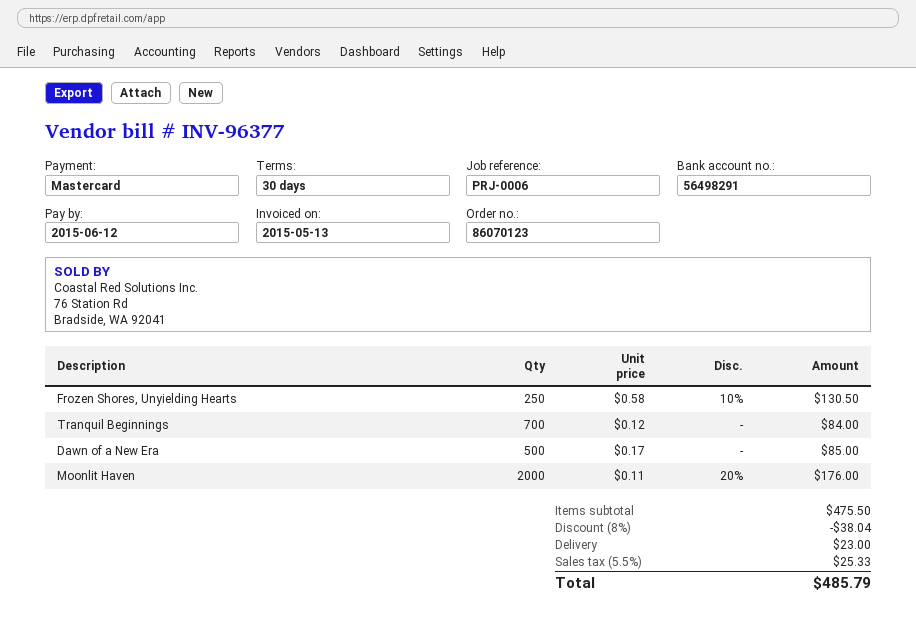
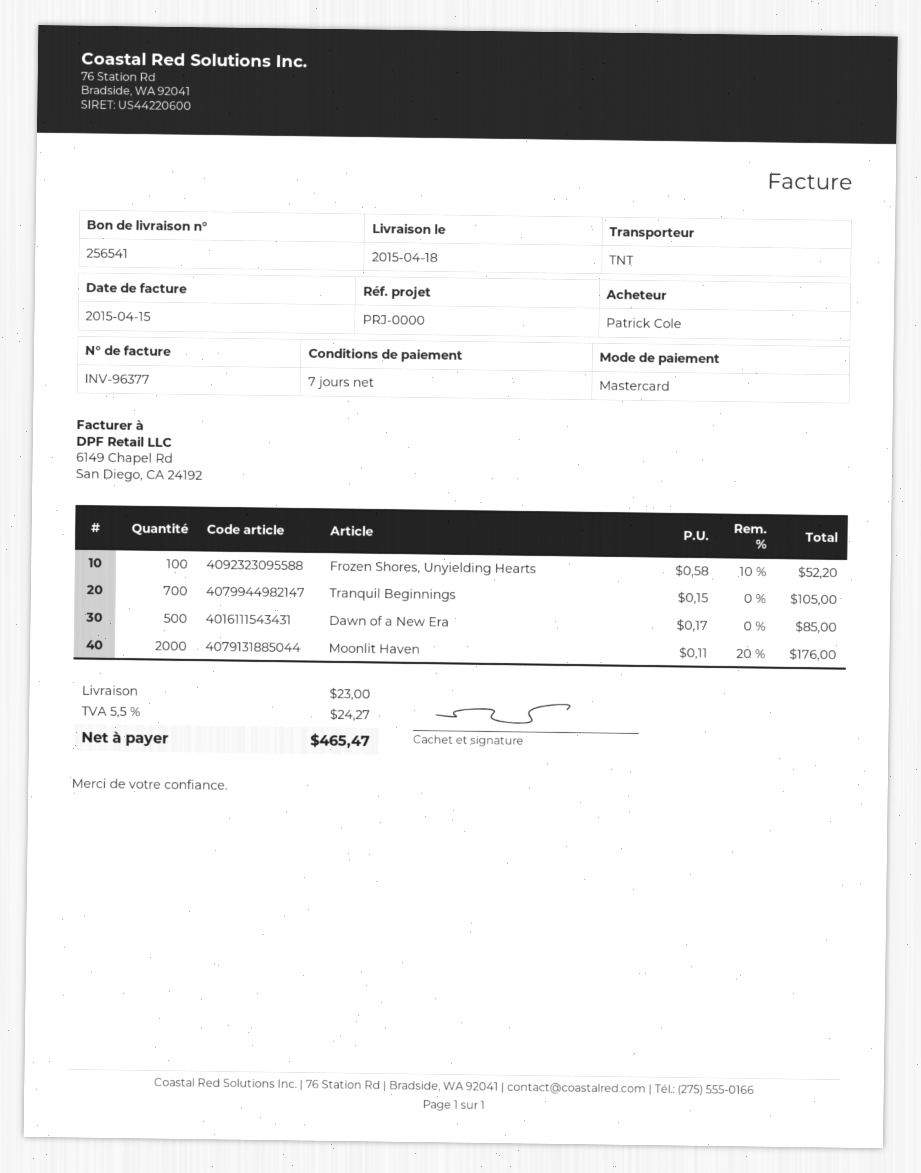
invoice date: 2015-05-13 -> 2015-04-15
payment terms: 30 days -> 7 days
reference: PRJ-0006 -> PRJ-0000
Frozen Shores, Unyielding Hearts: 250 x 0.58 - 10% = 130.50 -> 100 x 0.58 - 10% = 52.20
Tranquil Beginnings: 700 x 0.12 = 84.00 -> 700 x 0.15 = 105.00
discount: 8% = 38.04 -> none
tax: 5.5% = 25.33 -> 5.5% = 24.27
total: 485.79 -> 465.47

